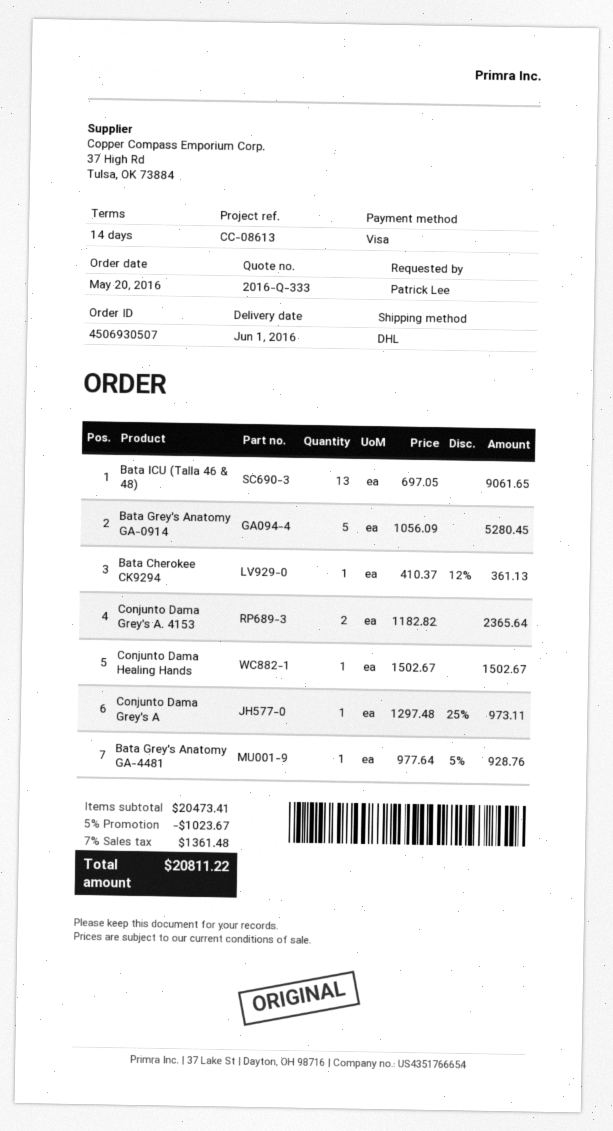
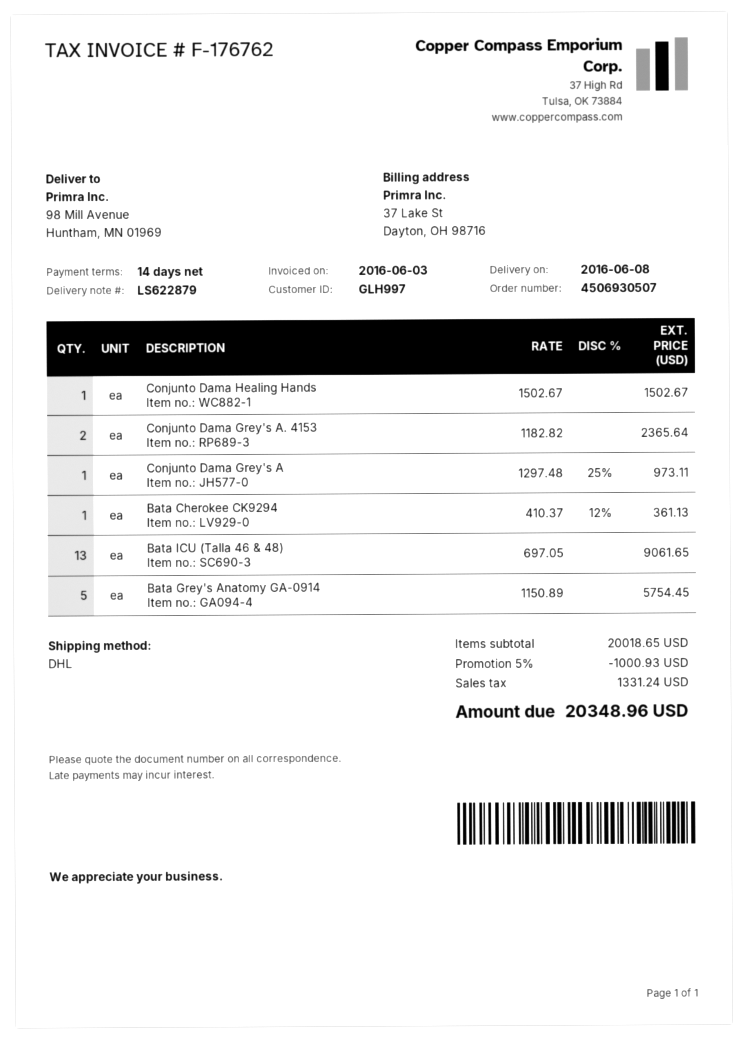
delivery date: 2016-06-01 -> 2016-06-08
Bata Grey's Anatomy GA-0914: 5 x 1056.09 = 5280.45 -> 5 x 1150.89 = 5754.45
Bata Grey's Anatomy GA-4481: 1 x 977.64 - 5% = 928.76 -> none
subtotal: 20473.41 -> 20018.65
discount: 5% = 1023.67 -> 5% = 1000.93
tax: 1361.48 -> 1331.24
total: 20811.22 -> 20348.96

